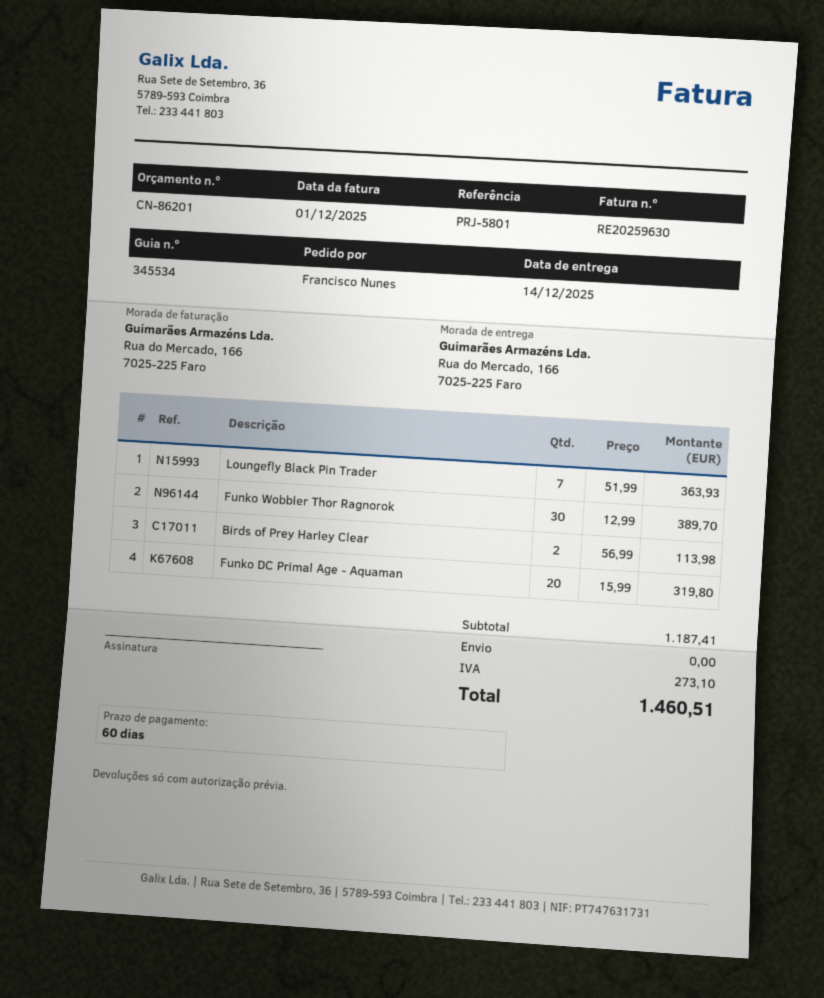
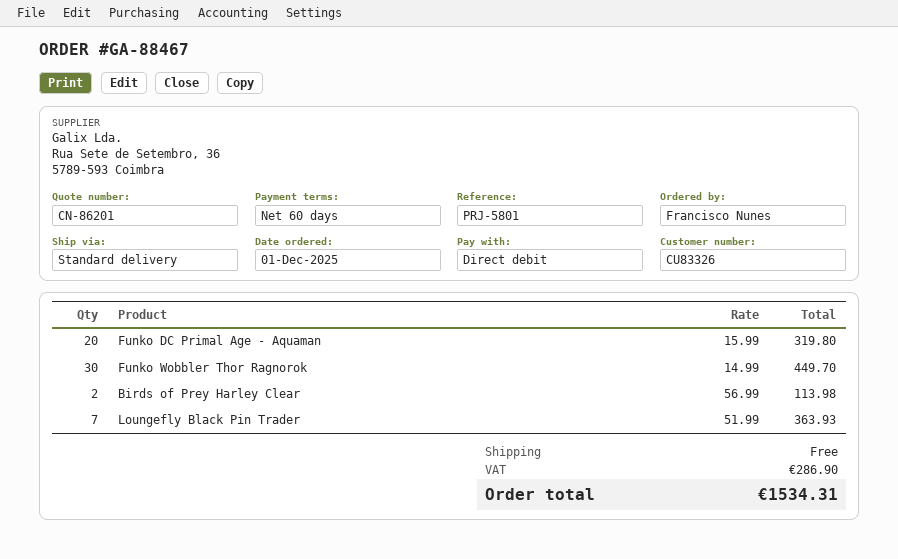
Funko Wobbler Thor Ragnorok: 30 x 12.99 = 389.70 -> 30 x 14.99 = 449.70
tax: 273.10 -> 286.90
total: 1460.51 -> 1534.31

